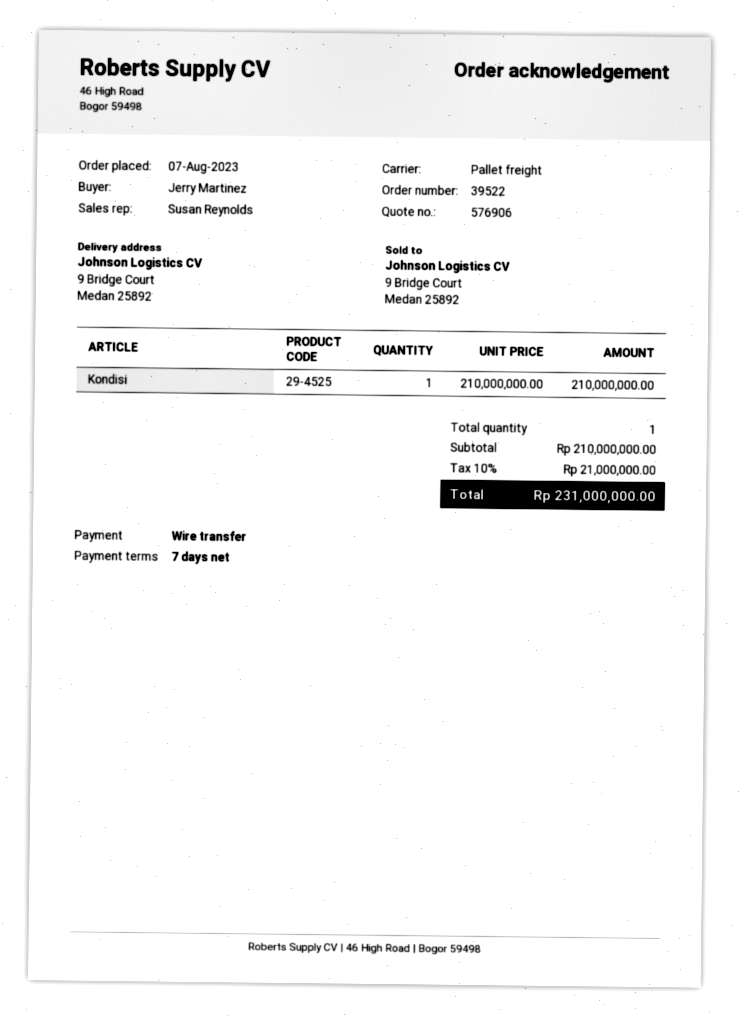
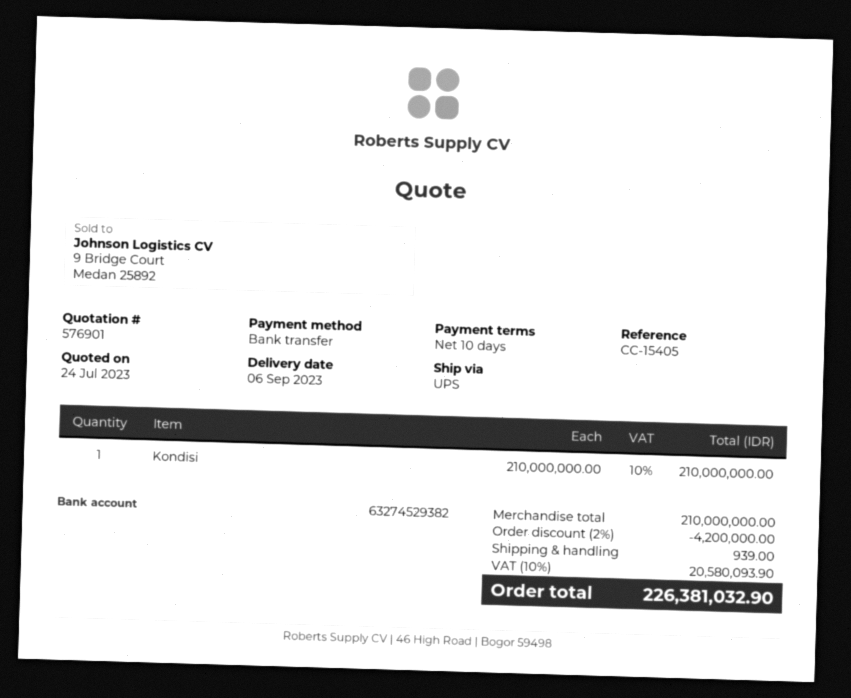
quote number: 576906 -> 576901
payment terms: 7 days -> 10 days
shipping method: pallet freight -> UPS
discount: none -> 2% = 4200000.00
shipping: none -> 939.00
tax: 10% = 21000000.00 -> 10% = 20580093.90
total: 231000000.00 -> 226381032.90

